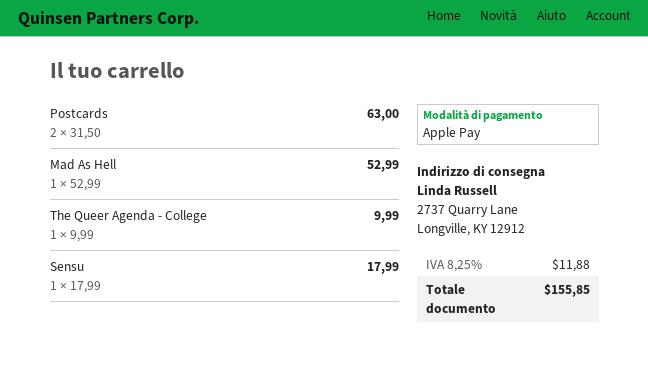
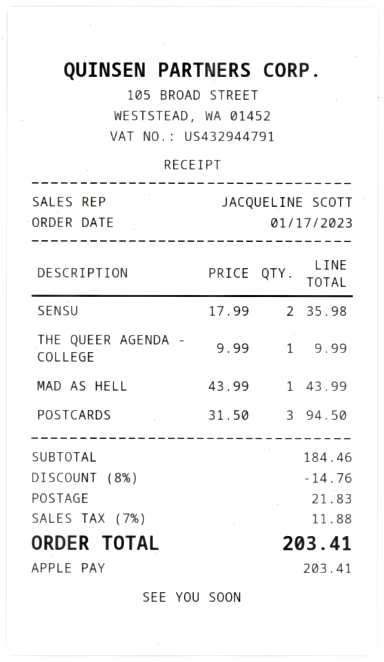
Postcards: 2 x 31.50 = 63.00 -> 3 x 31.50 = 94.50
Mad As Hell: 1 x 52.99 = 52.99 -> 1 x 43.99 = 43.99
Sensu: 1 x 17.99 = 17.99 -> 2 x 17.99 = 35.98
discount: none -> 8% = 14.76
shipping: none -> 21.83
tax: 8.25% = 11.88 -> 7% = 11.88
total: 155.85 -> 203.41

